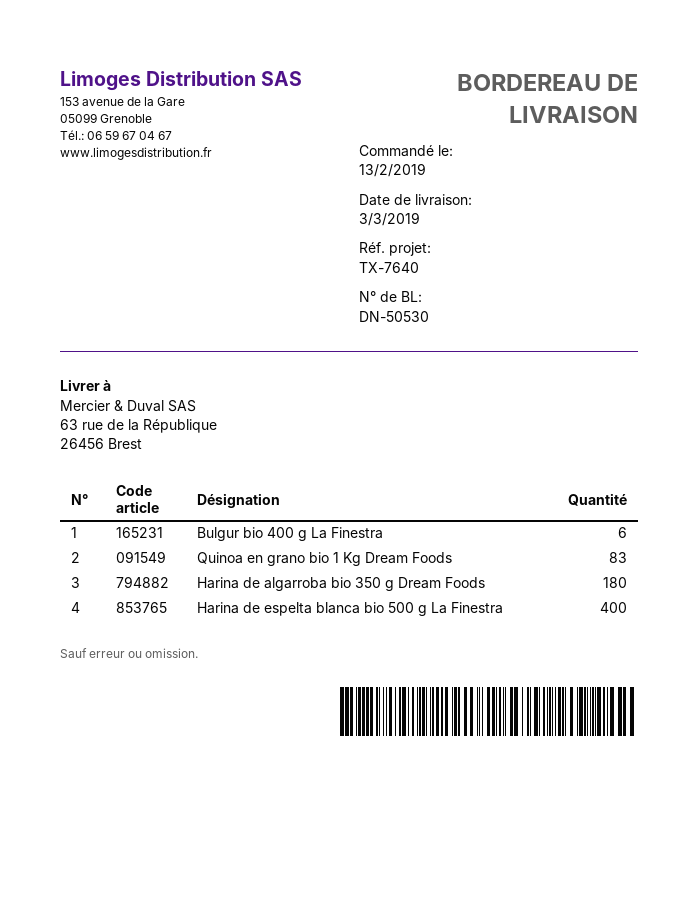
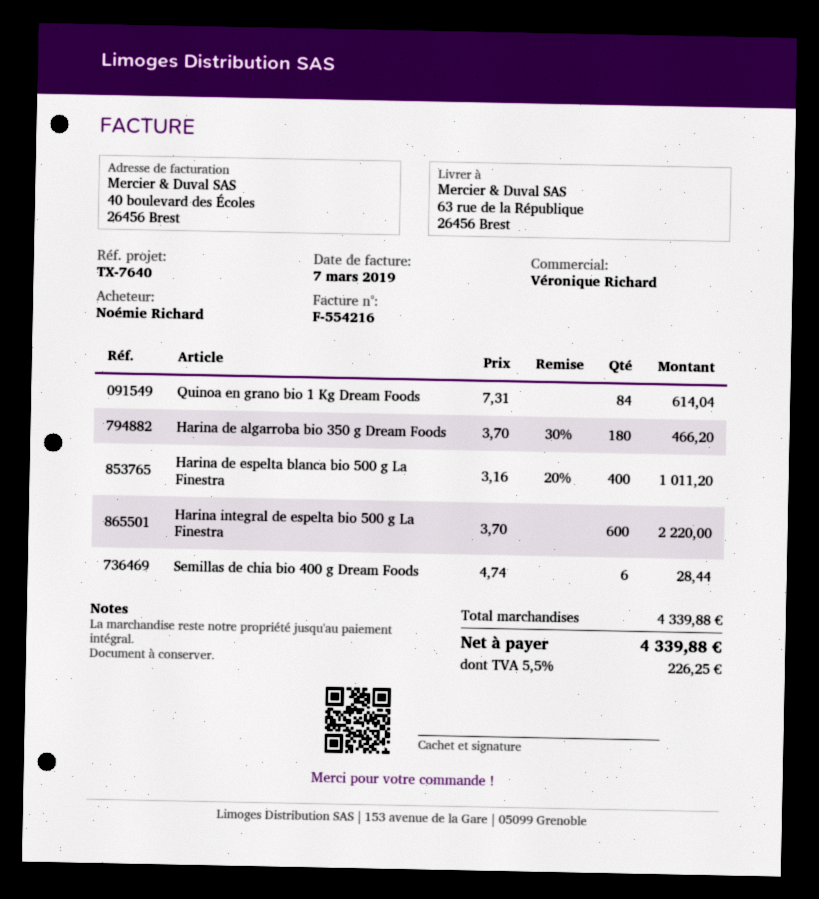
Bulgur bio 400 g La Finestra: 6 -> none
Quinoa en grano bio 1 Kg Dream Foods: 83 -> 84
Harina integral de espelta bio 500 g La Finestra: none -> 600
Semillas de chia bio 400 g Dream Foods: none -> 6

